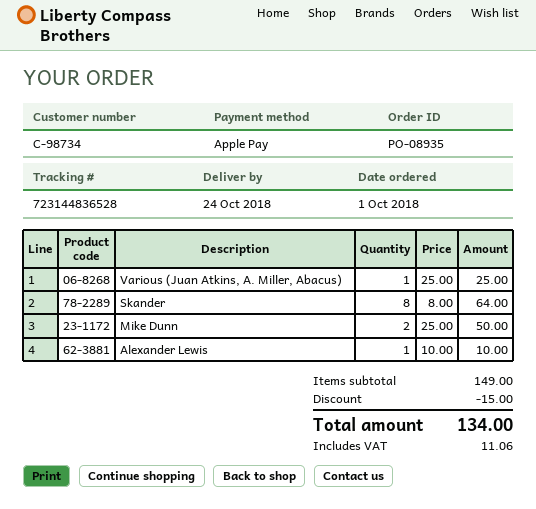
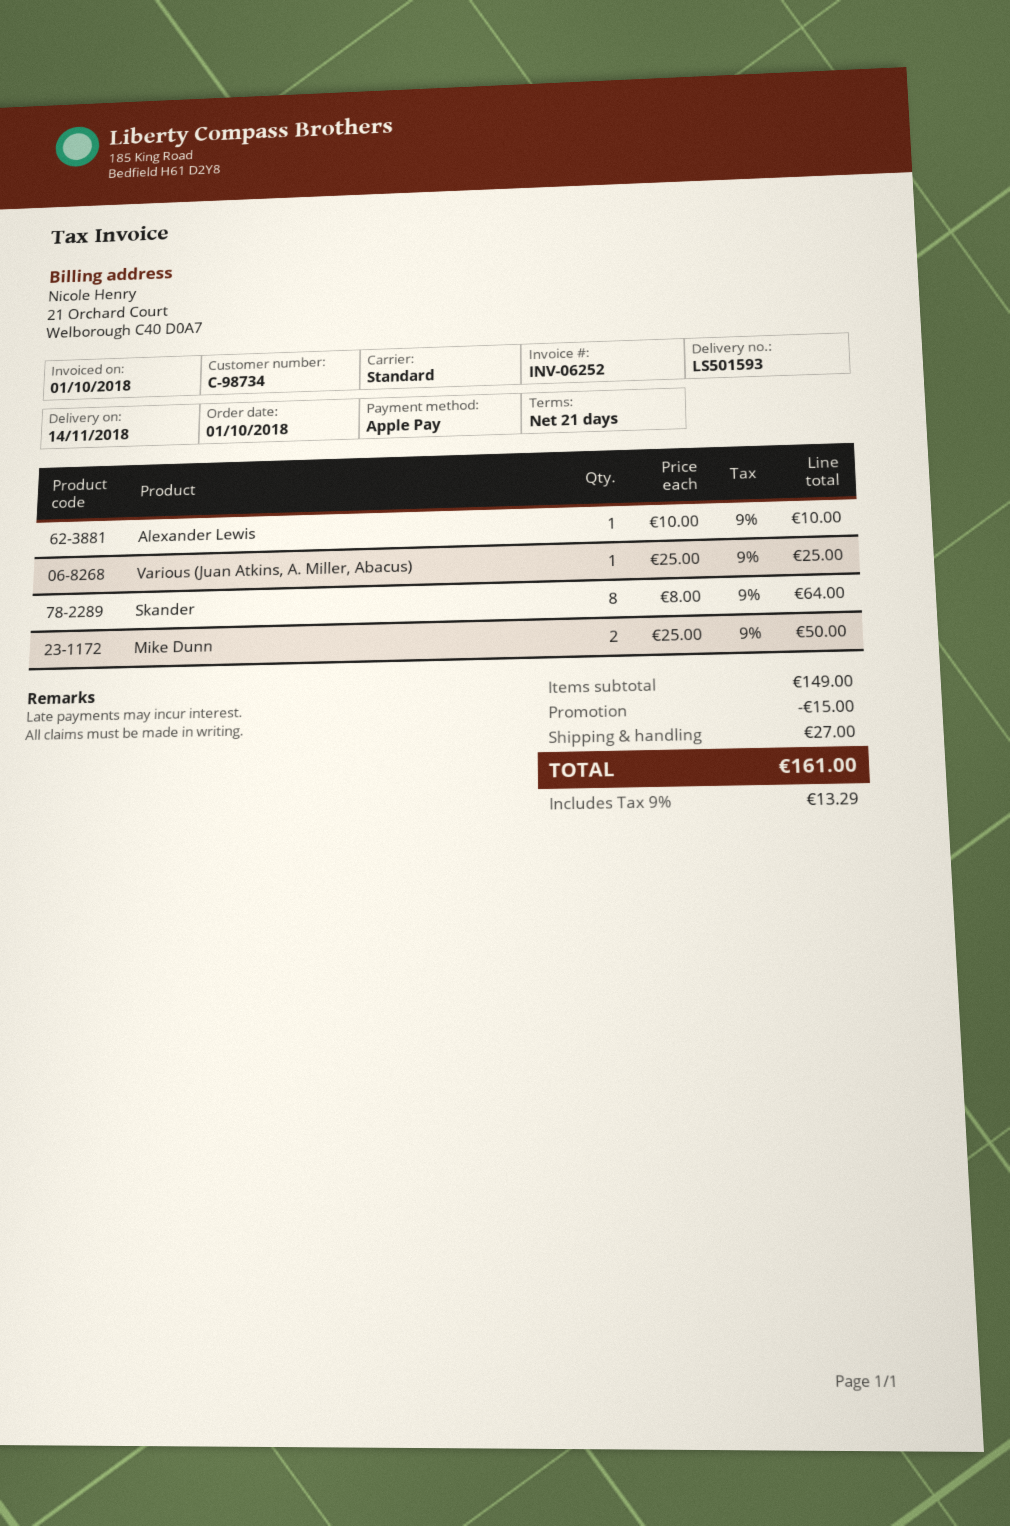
delivery date: 2018-10-24 -> 2018-11-14
shipping: none -> 27.00
tax: 11.06 -> 13.29
total: 134.00 -> 161.00

